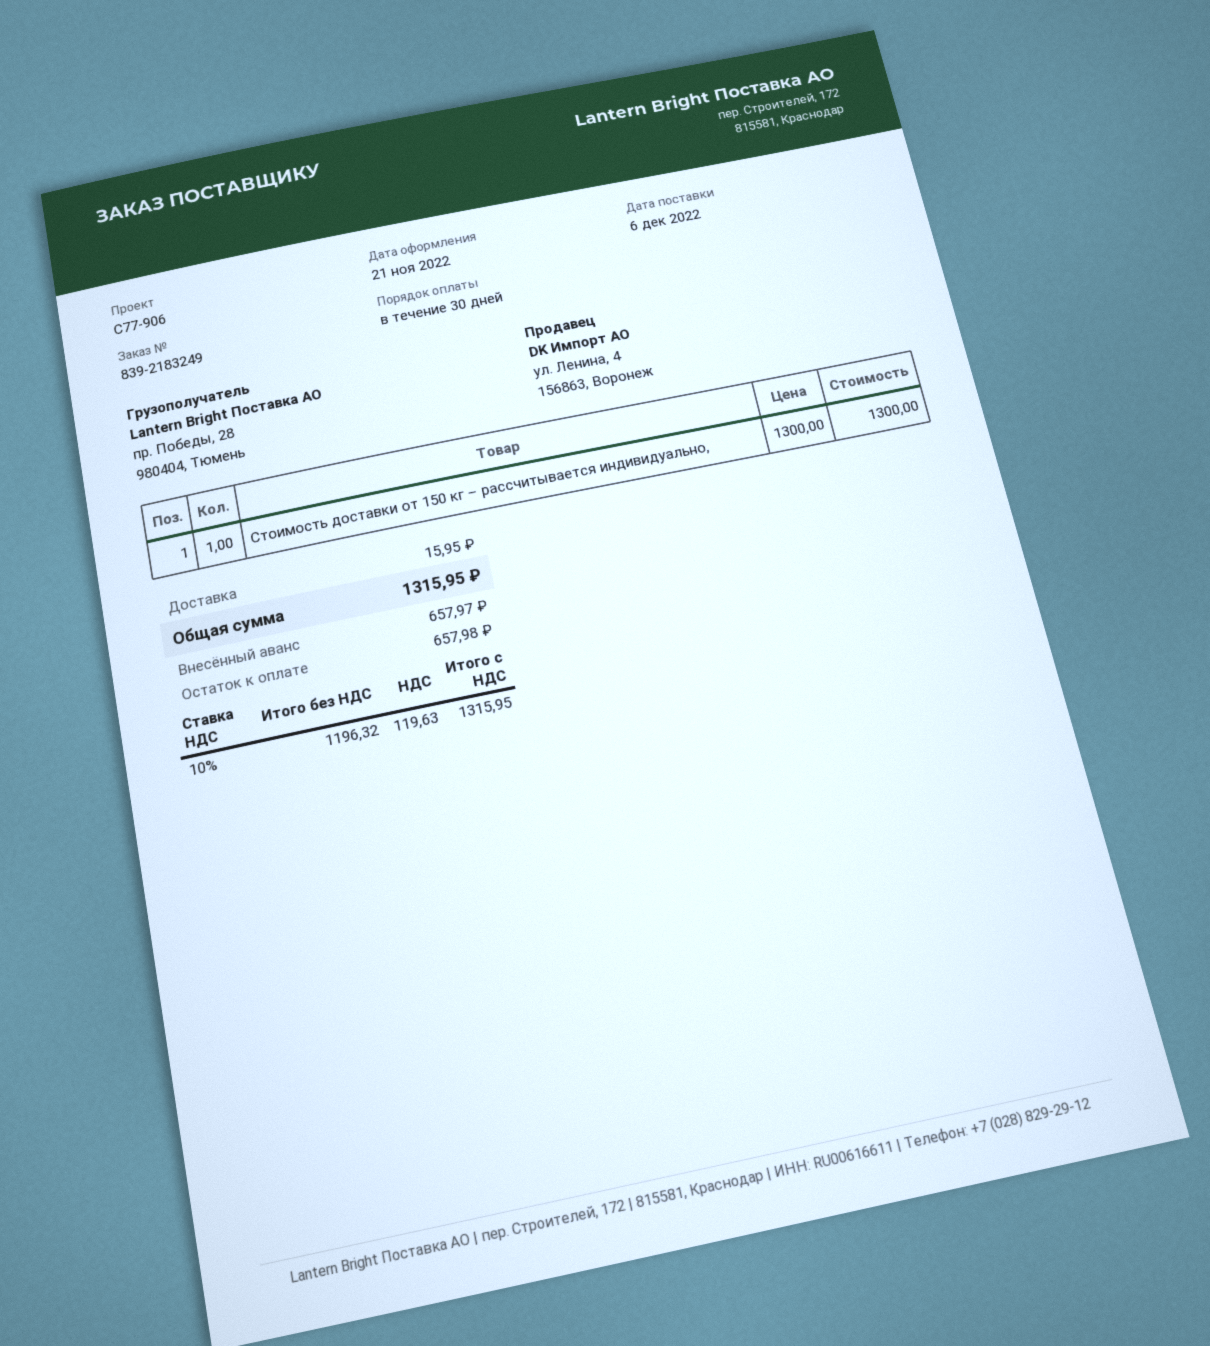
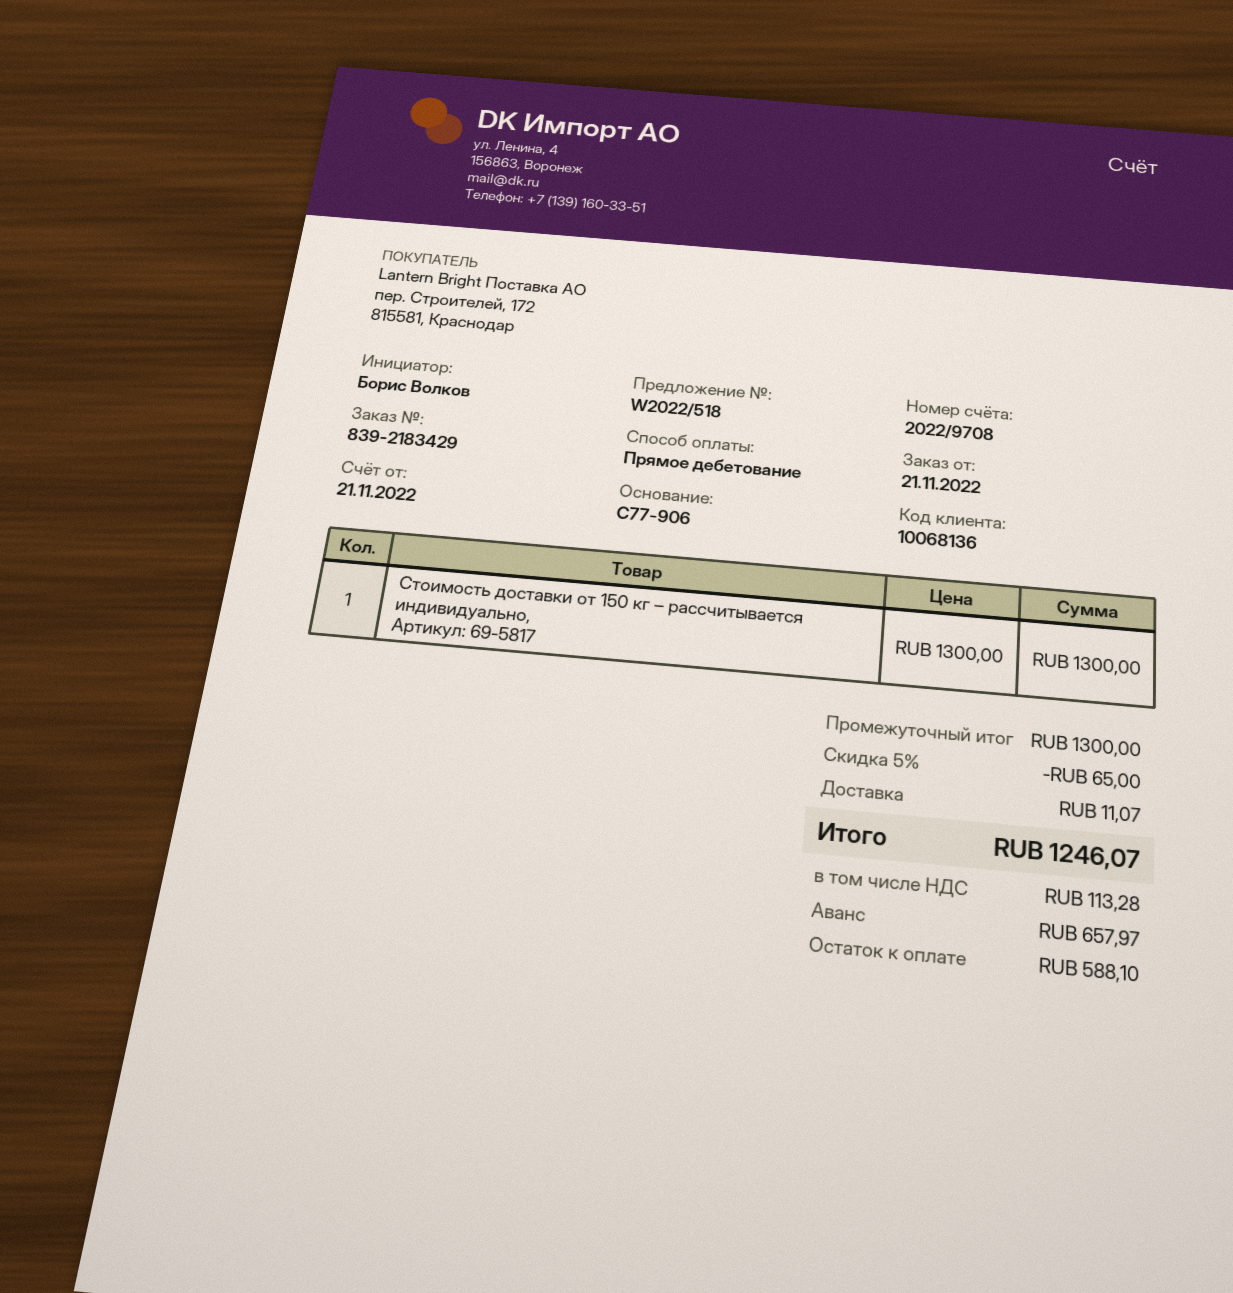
order number: 839-2183249 -> 839-2183429
discount: none -> 5% = 65.00
shipping: 15.95 -> 11.07
tax: 119.63 -> 113.28
total: 1315.95 -> 1246.07
balance: 657.98 -> 588.10

